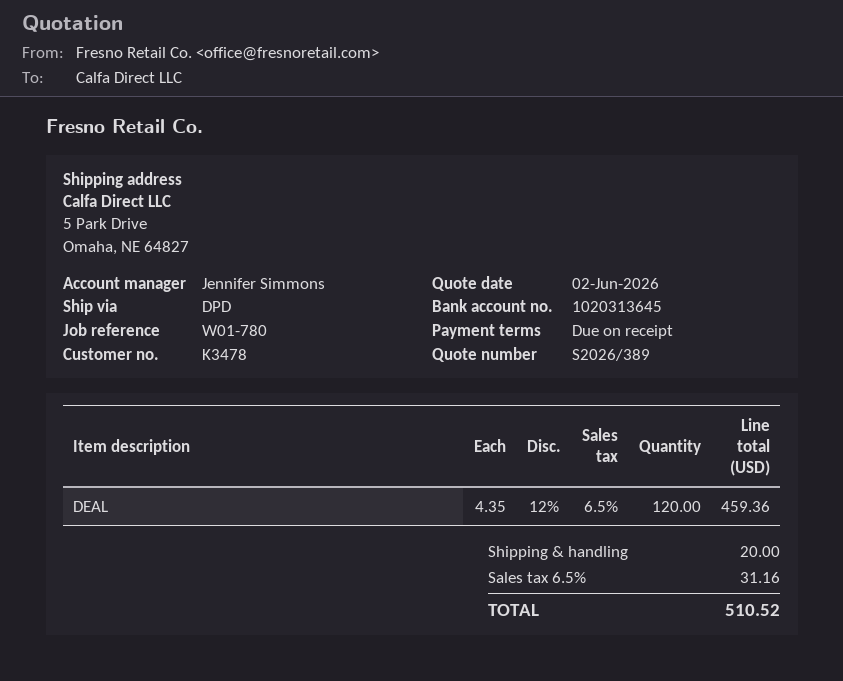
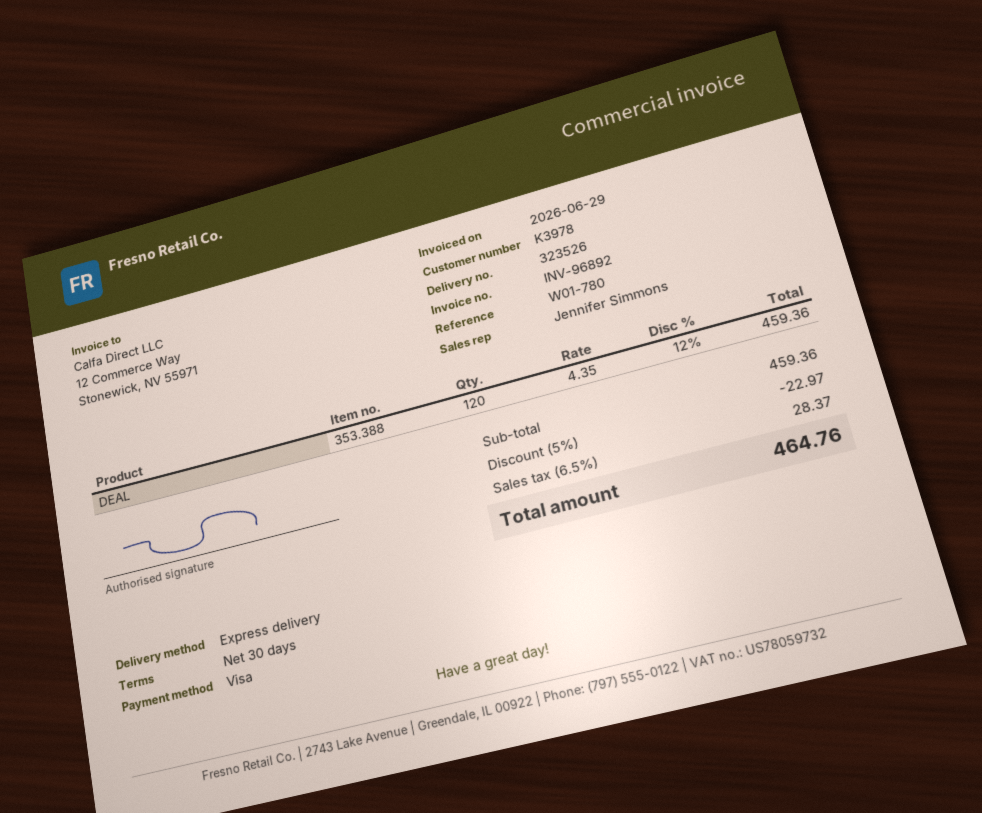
payment terms: on receipt -> 30 days
customer number: K3478 -> K3978
shipping method: DPD -> express
discount: none -> 5% = 22.97
shipping: 20.00 -> none
tax: 6.5% = 31.16 -> 6.5% = 28.37
total: 510.52 -> 464.76

